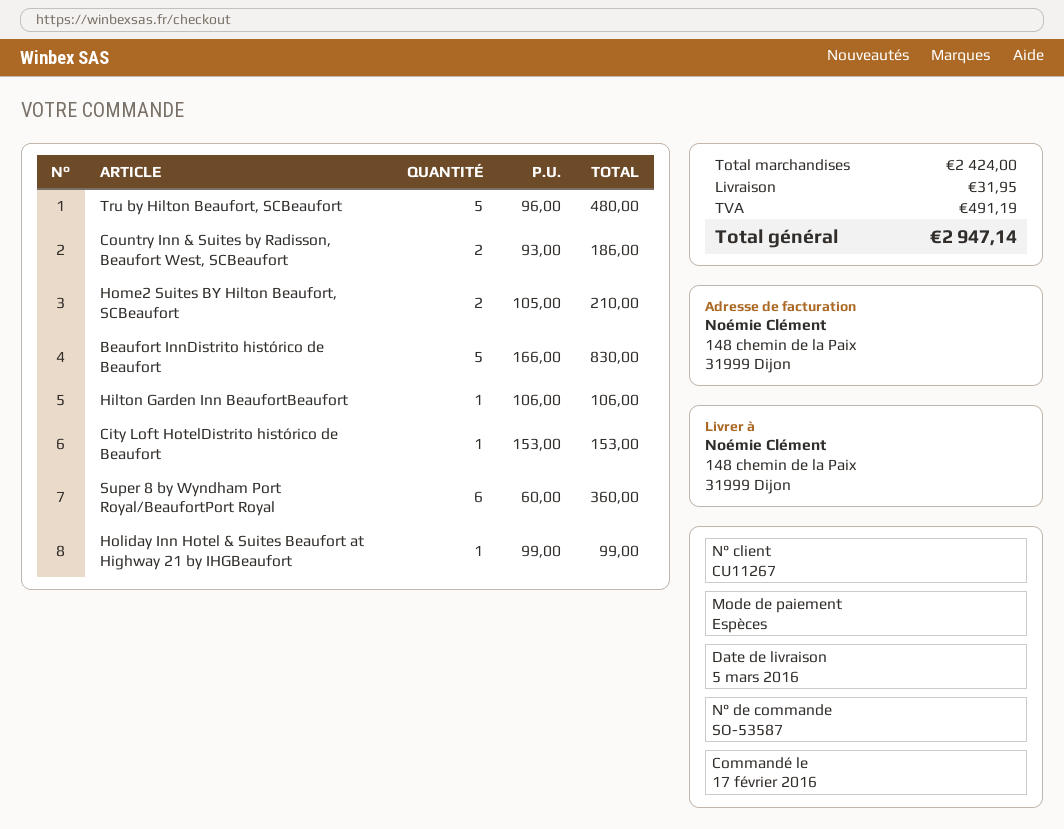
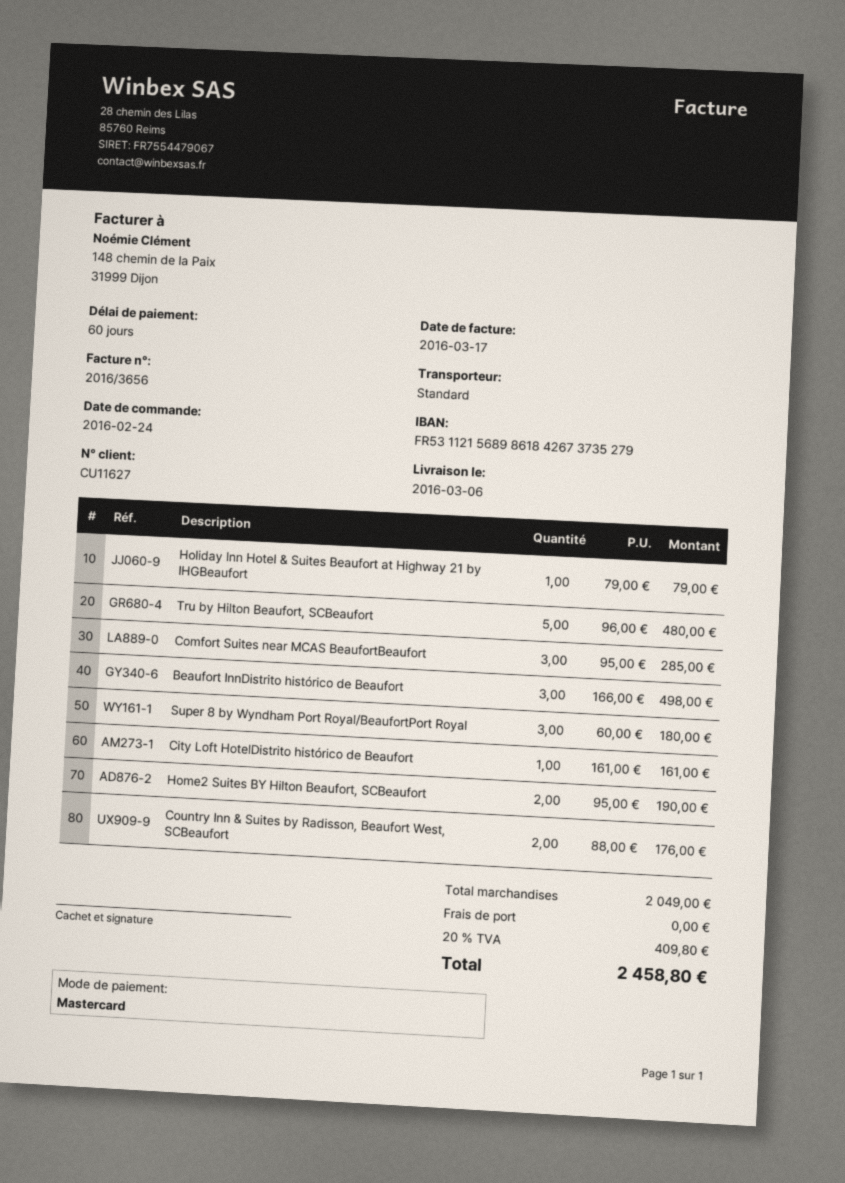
order date: 2016-02-17 -> 2016-02-24
delivery date: 2016-03-05 -> 2016-03-06
customer number: CU11267 -> CU11627
payment method: cash -> Mastercard
Country Inn & Suites by Radisson, Beaufort West, SCBeaufort: 2 x 93.00 = 186.00 -> 2 x 88.00 = 176.00
Home2 Suites BY Hilton Beaufort, SCBeaufort: 2 x 105.00 = 210.00 -> 2 x 95.00 = 190.00
Beaufort InnDistrito histórico de Beaufort: 5 x 166.00 = 830.00 -> 3 x 166.00 = 498.00
Hilton Garden Inn BeaufortBeaufort: 1 x 106.00 = 106.00 -> none
City Loft HotelDistrito histórico de Beaufort: 1 x 153.00 = 153.00 -> 1 x 161.00 = 161.00
Super 8 by Wyndham Port Royal/BeaufortPort Royal: 6 x 60.00 = 360.00 -> 3 x 60.00 = 180.00
Holiday Inn Hotel & Suites Beaufort at Highway 21 by IHGBeaufort: 1 x 99.00 = 99.00 -> 1 x 79.00 = 79.00
Comfort Suites near MCAS BeaufortBeaufort: none -> 3 x 95.00 = 285.00
subtotal: 2424.00 -> 2049.00
shipping: 31.95 -> 0.00
tax: 491.19 -> 409.80
total: 2947.14 -> 2458.80

